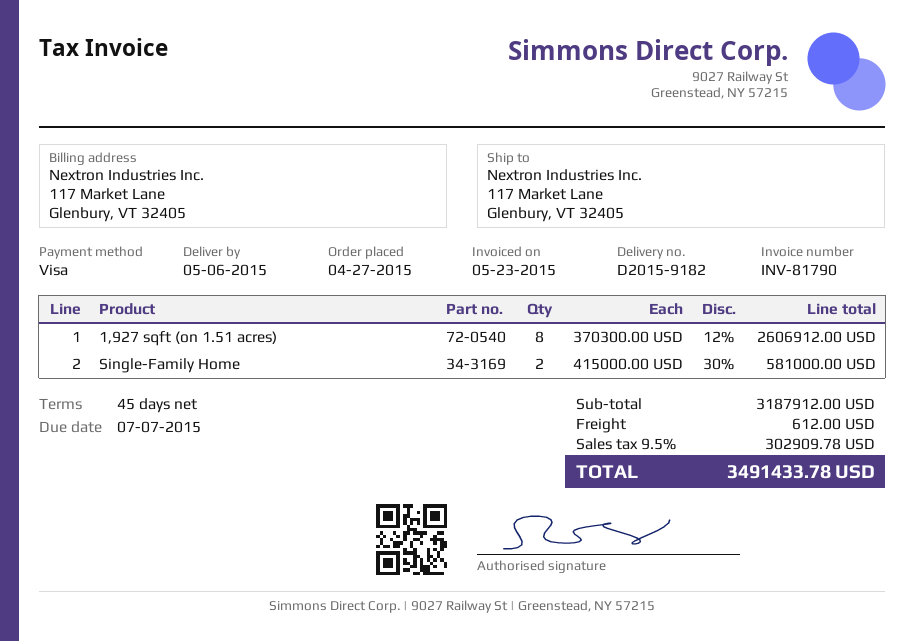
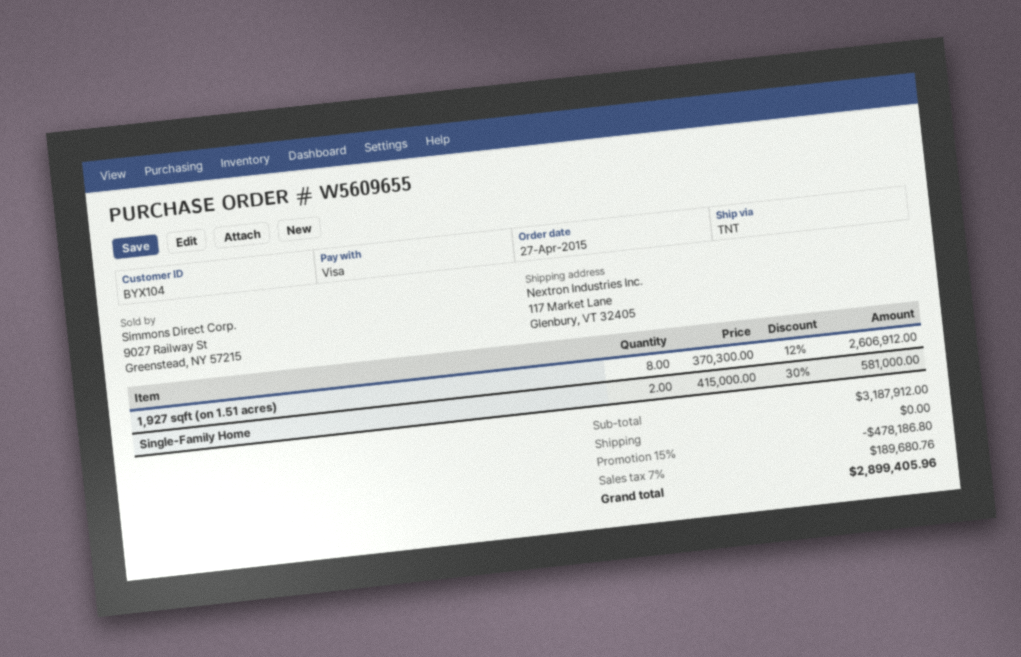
discount: none -> 15% = 478186.80
shipping: 612.00 -> 0.00
tax: 9.5% = 302909.78 -> 7% = 189680.76
total: 3491433.78 -> 2899405.96

